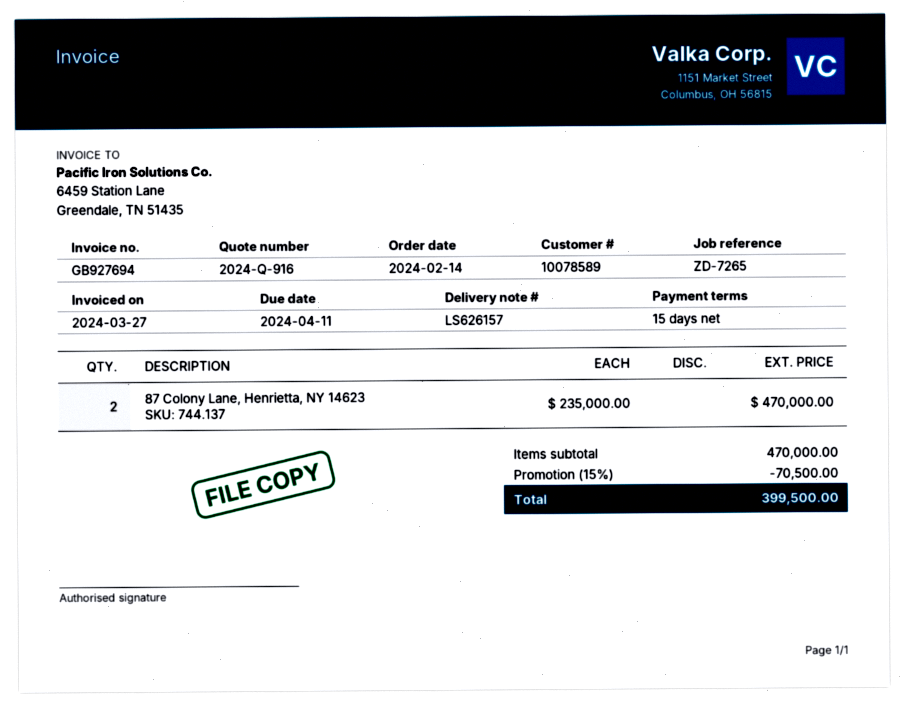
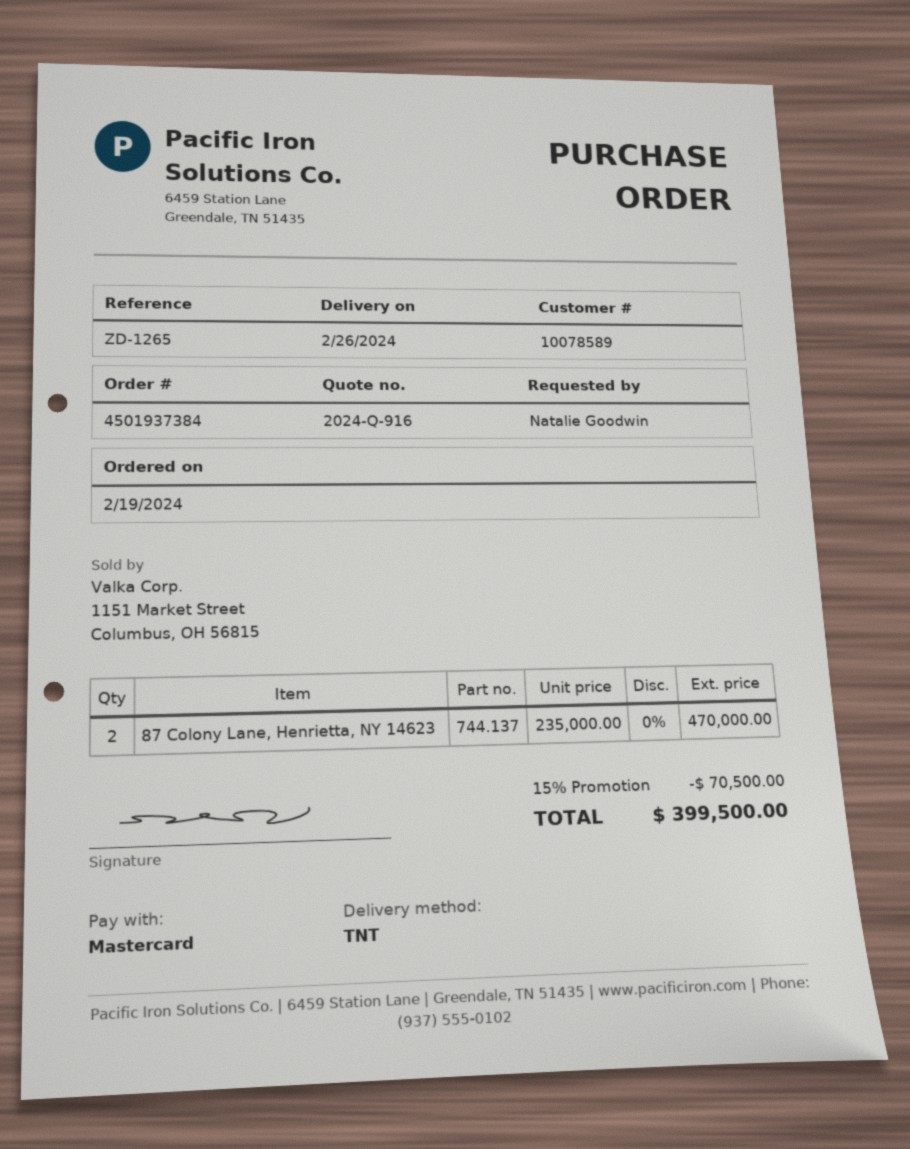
order date: 2024-02-14 -> 2024-02-19
reference: ZD-7265 -> ZD-1265

